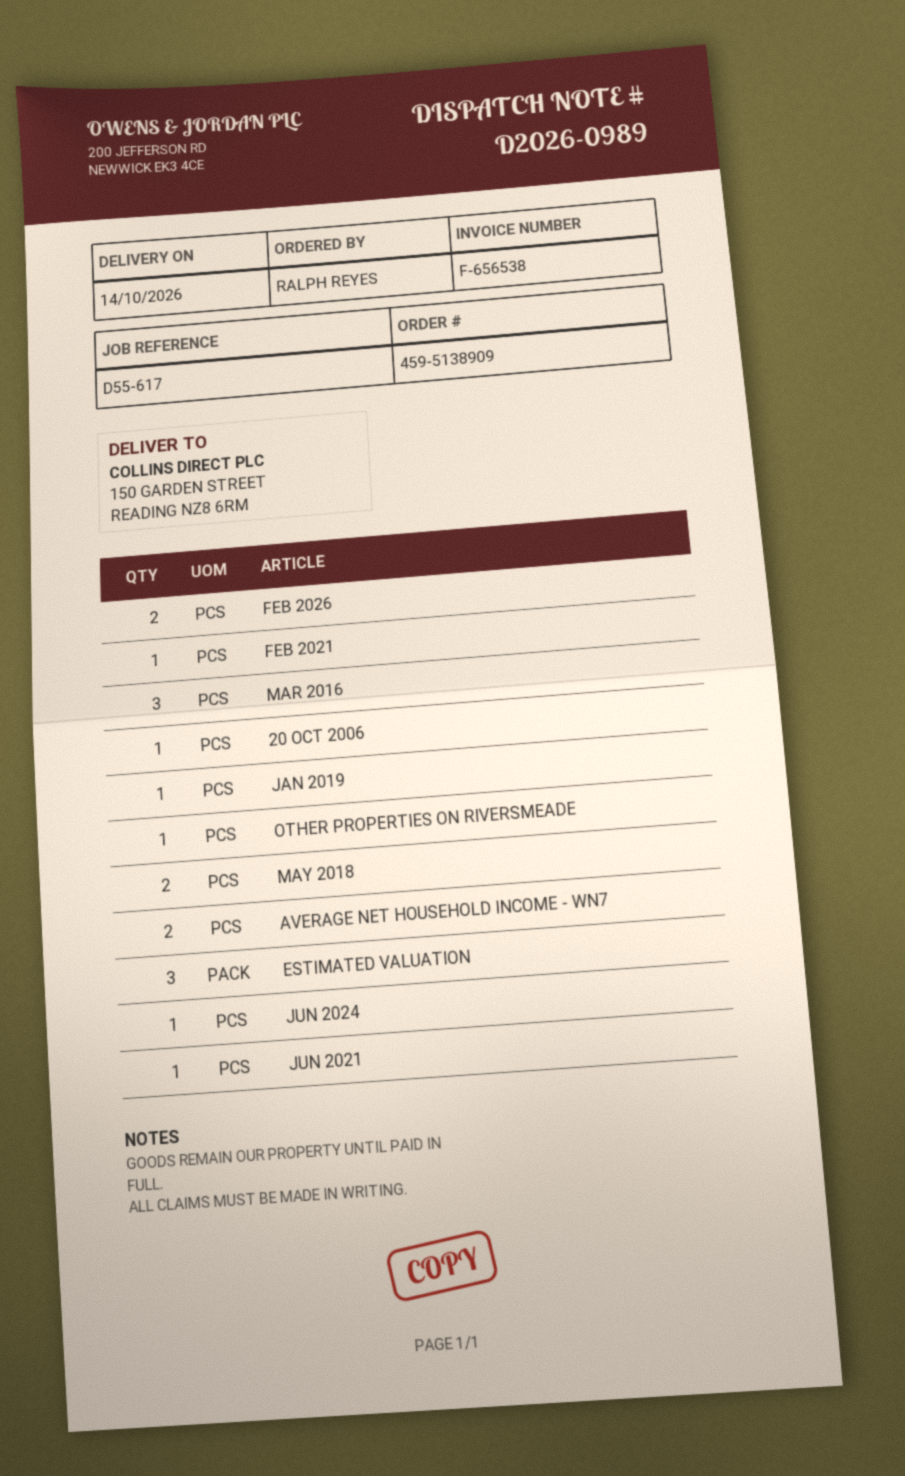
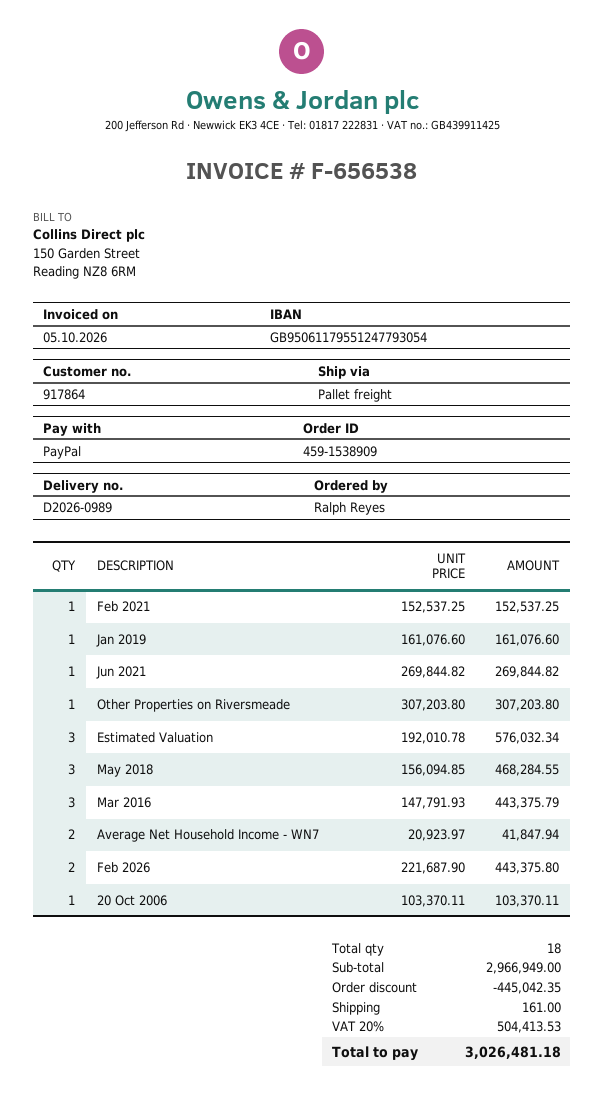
order number: 459-5138909 -> 459-1538909
MAY 2018: 2 -> 3
JUN 2024: 1 -> none

